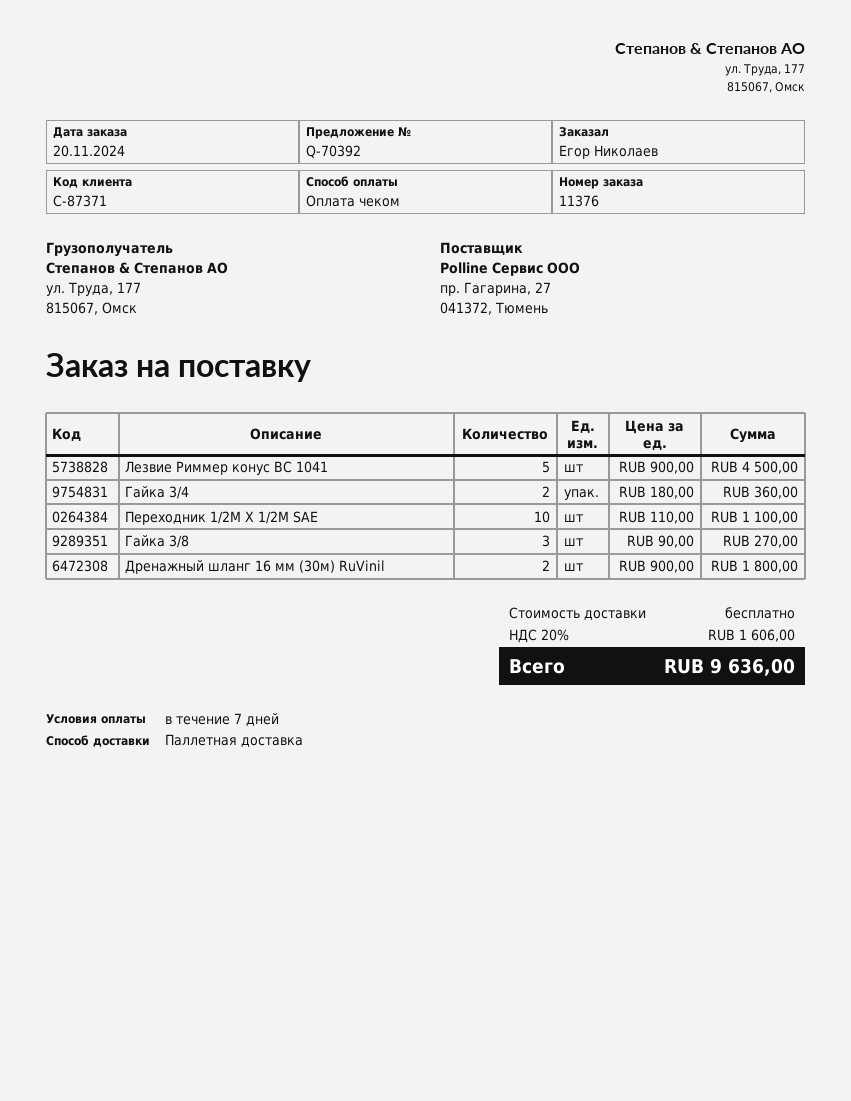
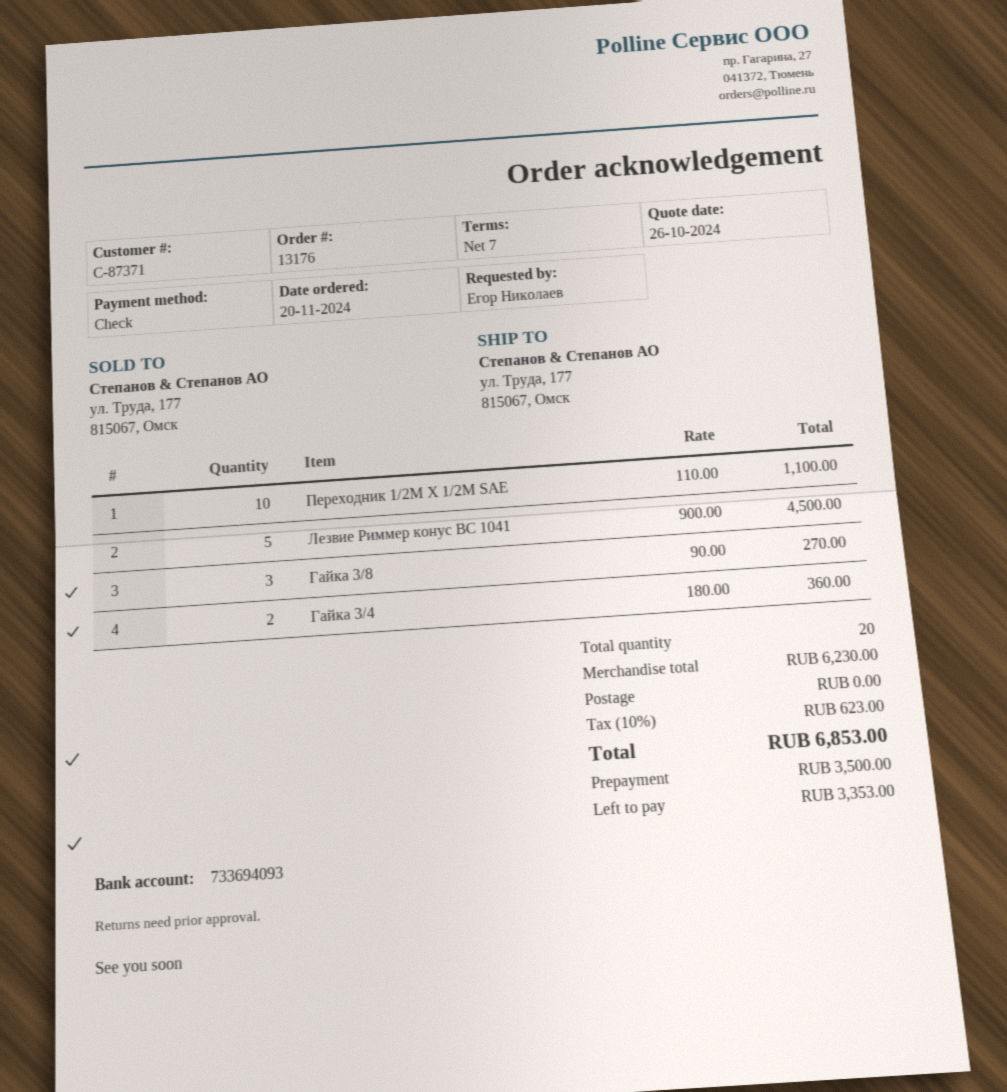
order number: 11376 -> 13176
Дренажный шланг 16 мм (30м) RuVinil: 2 x 900.00 = 1800.00 -> none
tax: 20% = 1606.00 -> 10% = 623.00
total: 9636.00 -> 6853.00

